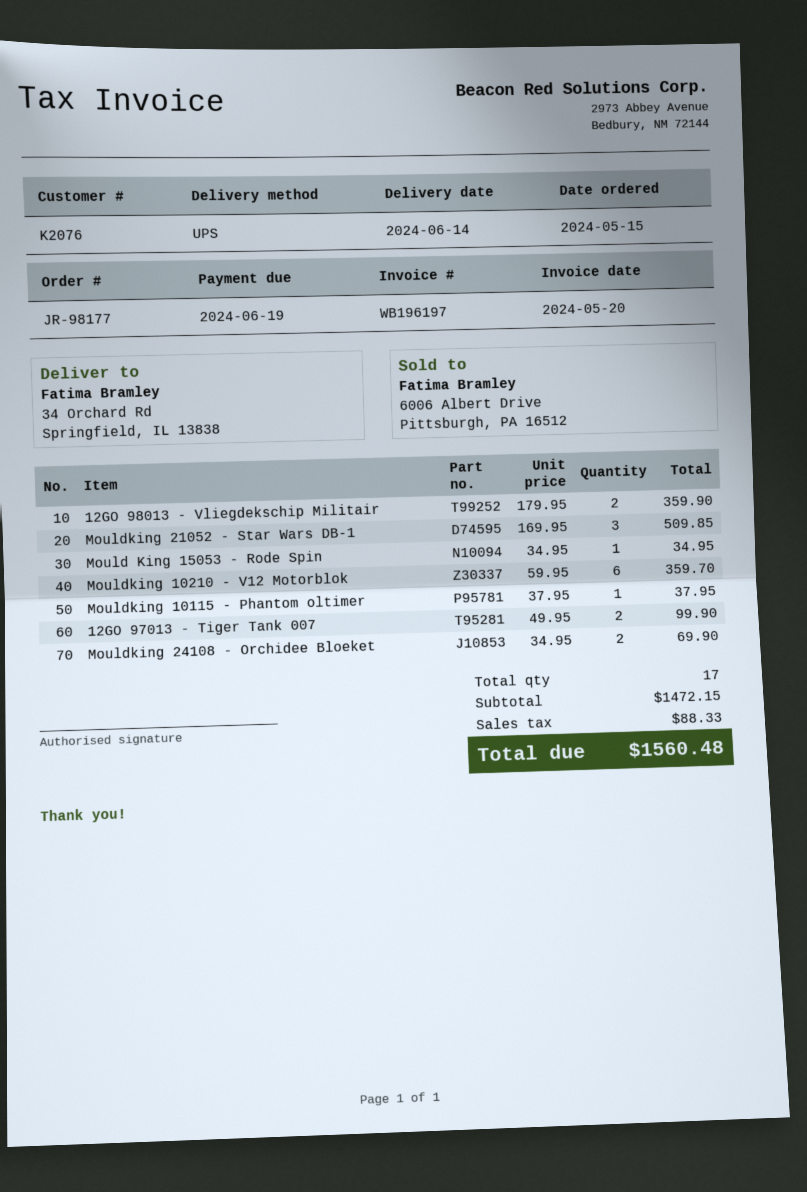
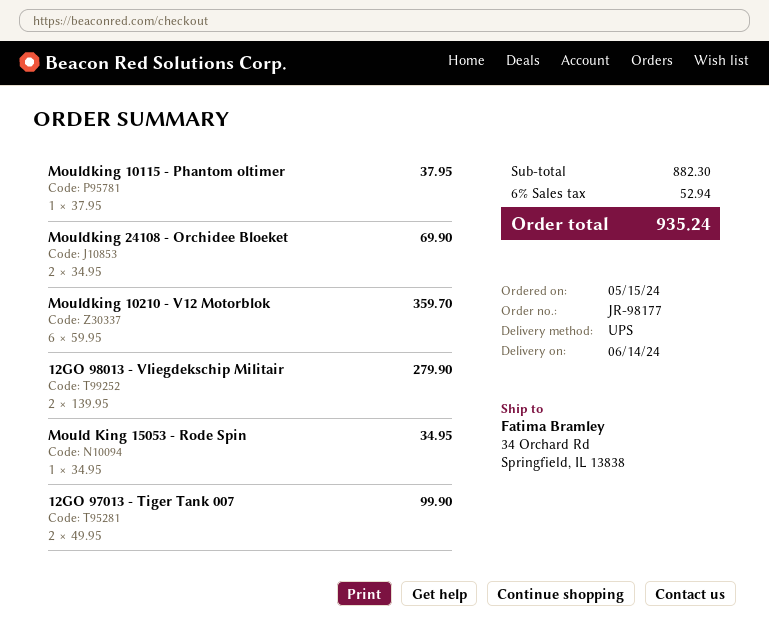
12GO 98013 - Vliegdekschip Militair: 2 x 179.95 = 359.90 -> 2 x 139.95 = 279.90
Mouldking 21052 - Star Wars DB-1: 3 x 169.95 = 509.85 -> none
subtotal: 1472.15 -> 882.30
tax: 88.33 -> 52.94
total: 1560.48 -> 935.24

